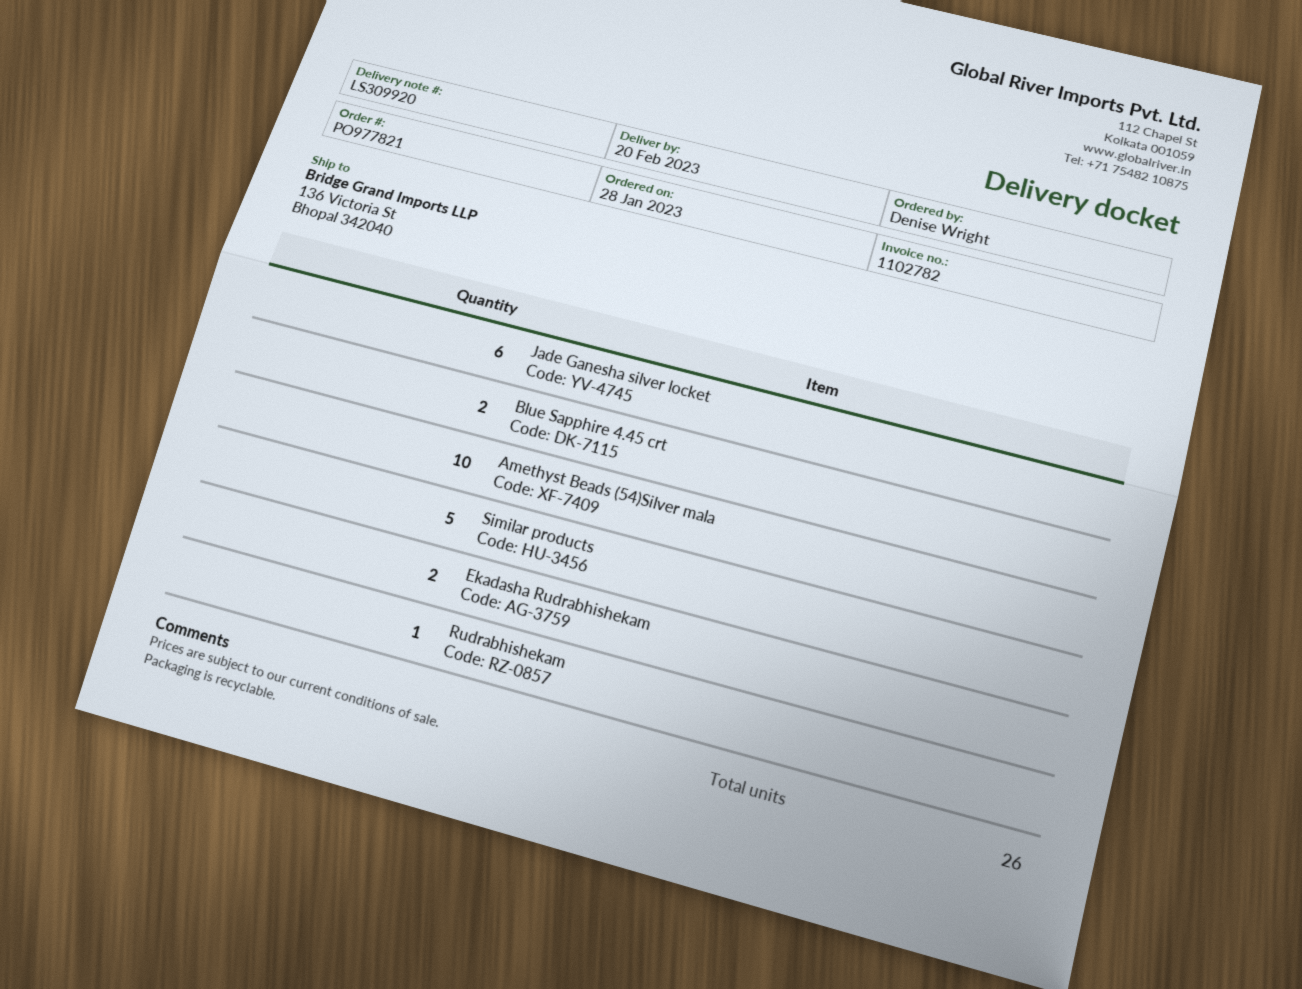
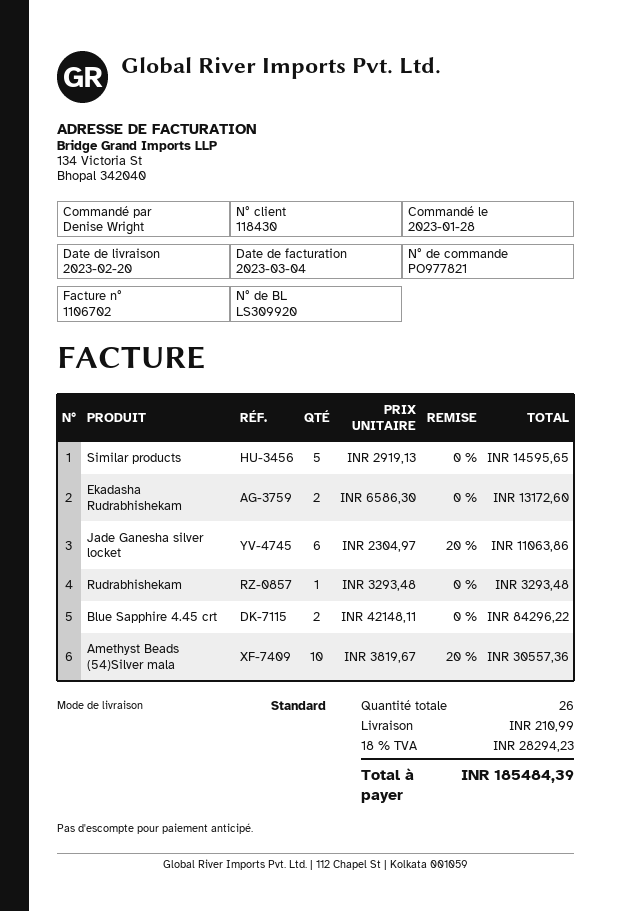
invoice number: 1102782 -> 1106702

